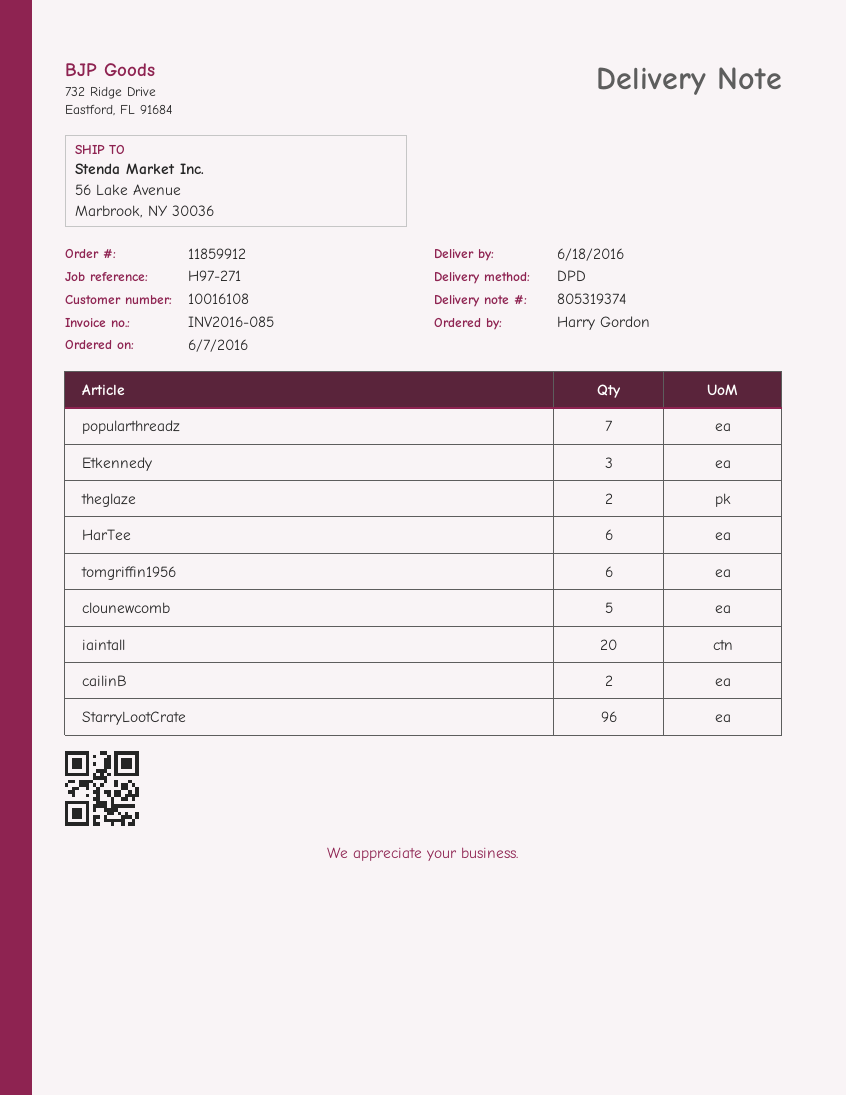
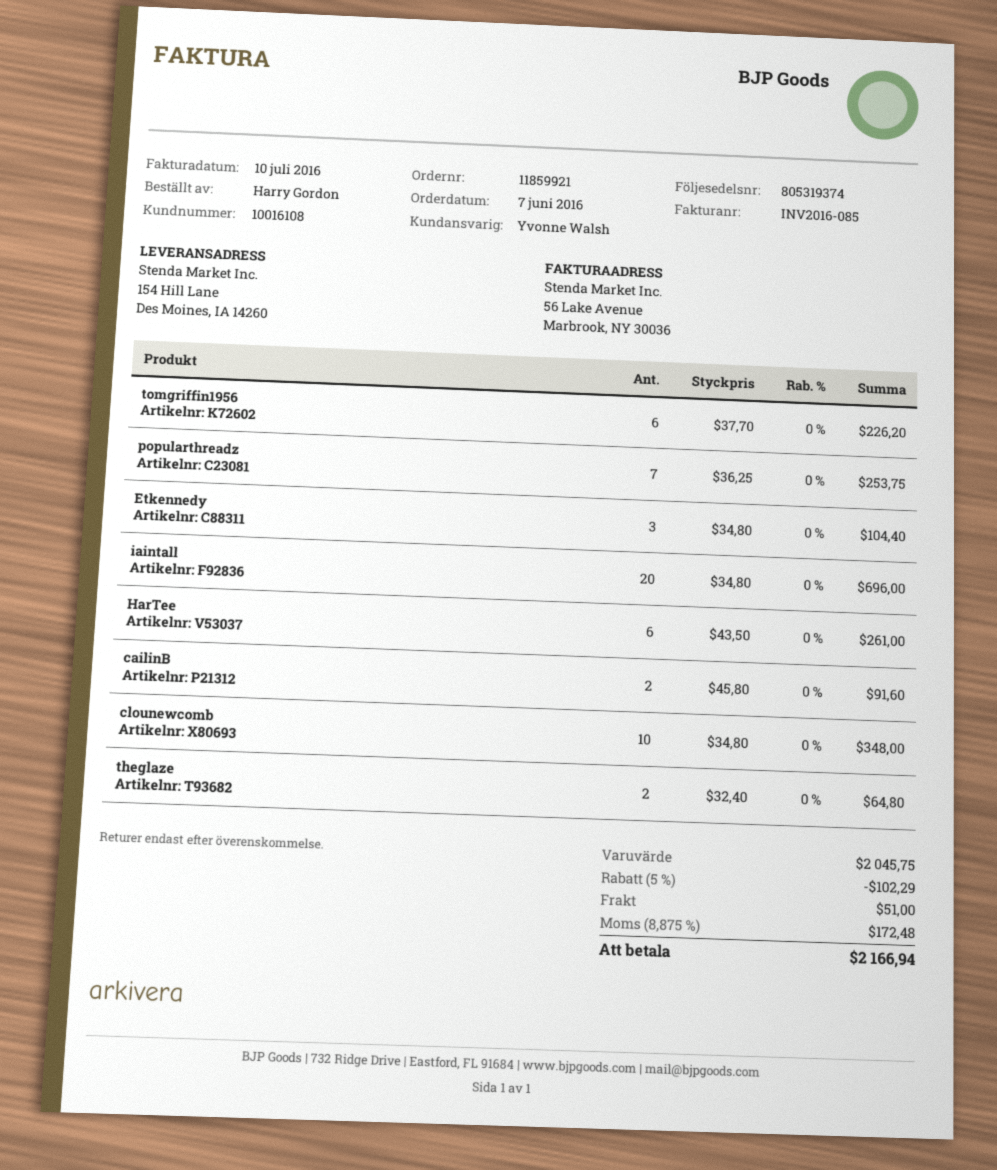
order number: 11859912 -> 11859921
ship to: 56 Lake Avenue, Marbrook, NY 30036 -> 154 Hill Lane, Des Moines, IA 14260
clounewcomb: 5 -> 10
StarryLootCrate: 96 -> none

